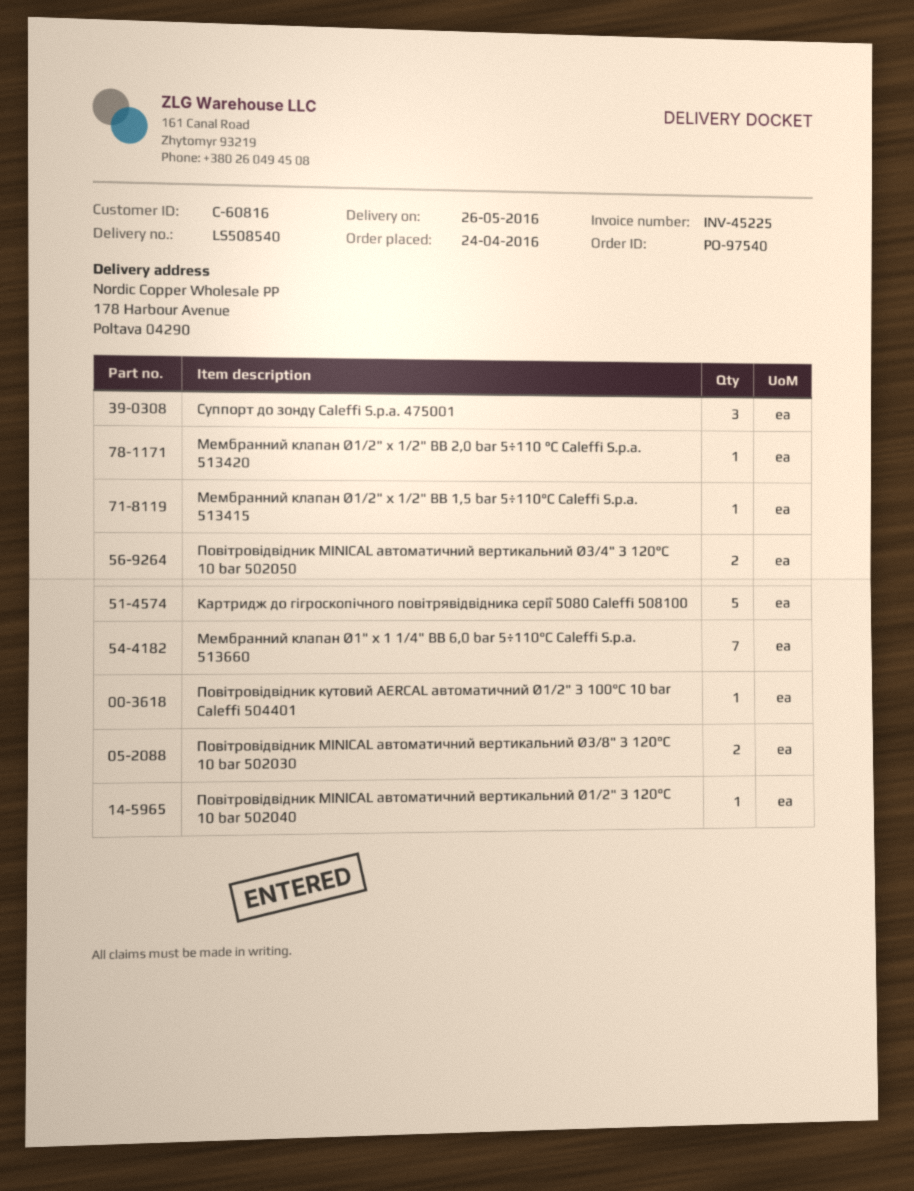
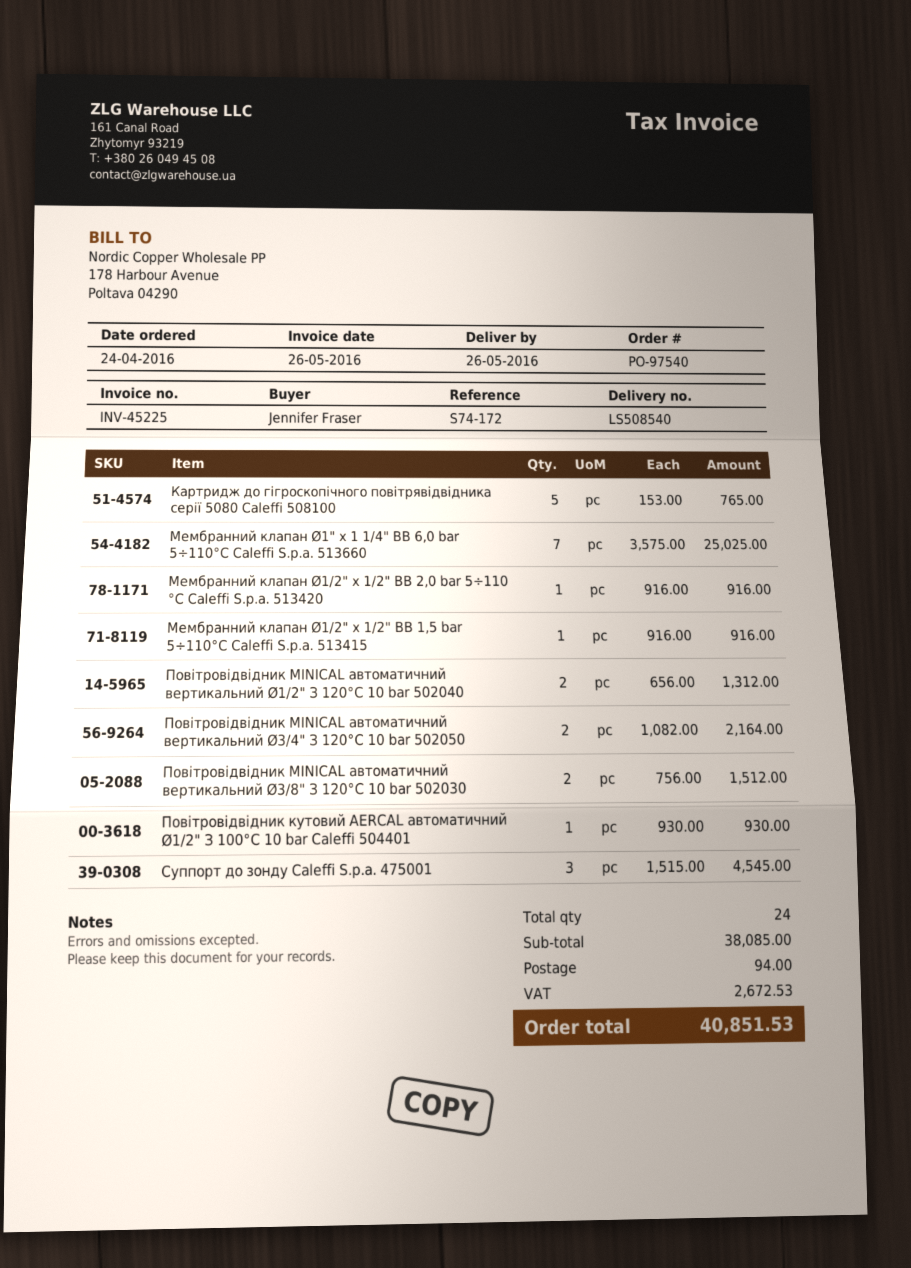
Повітровідвідник MINICAL автоматичний вертикальний Ø1/2" З 120°C 10 bar 502040: 1 -> 2

